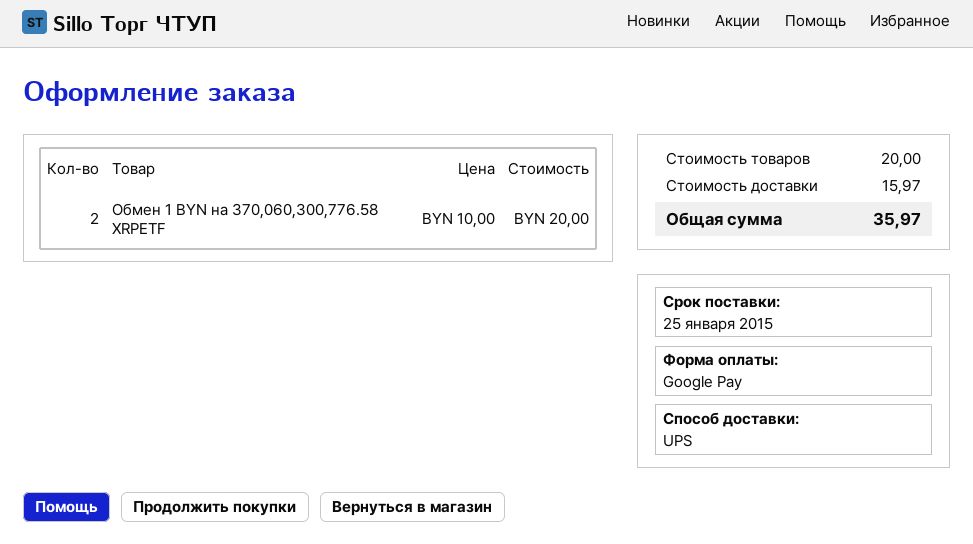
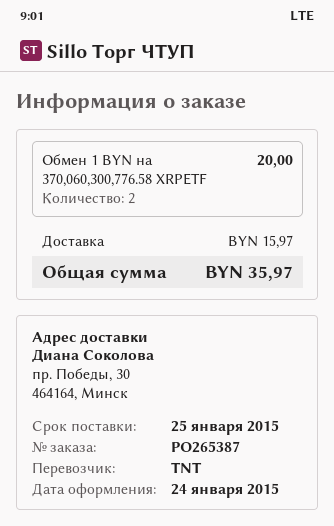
shipping method: UPS -> TNT

